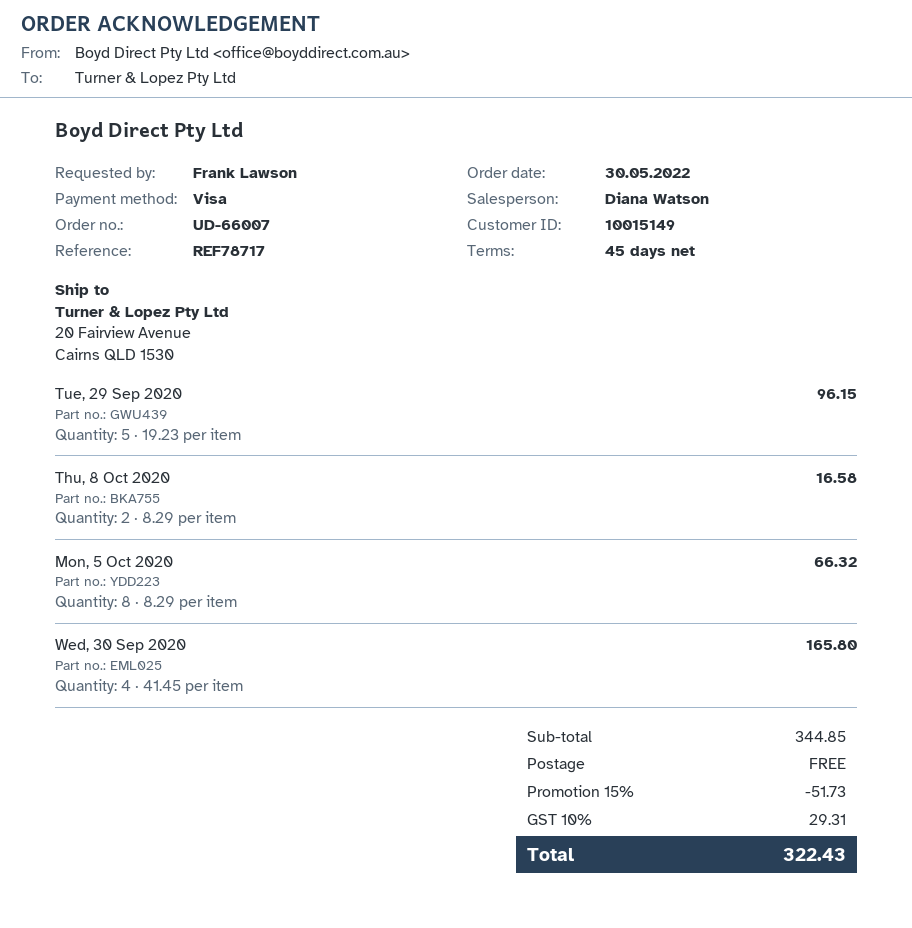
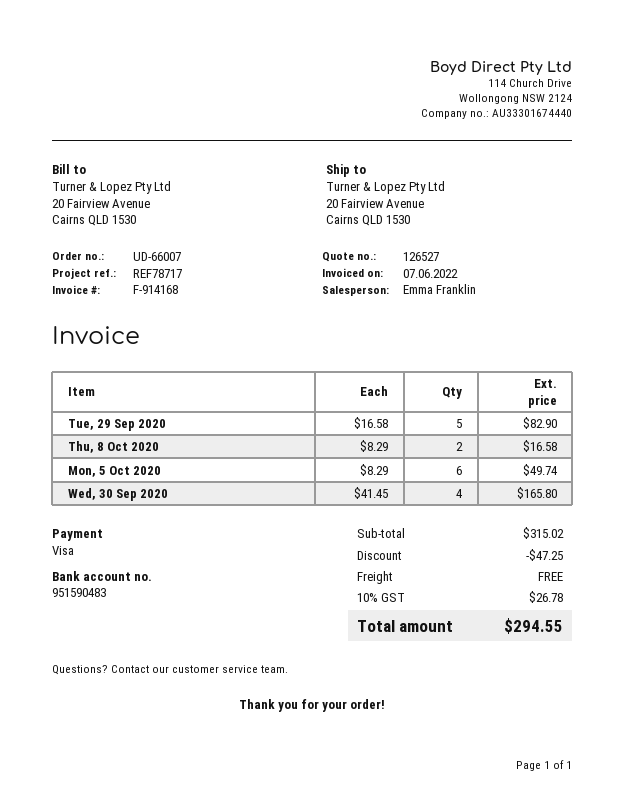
sales rep: Diana Watson -> Emma Franklin
Tue, 29 Sep 2020: 5 x 19.23 = 96.15 -> 5 x 16.58 = 82.90
Mon, 5 Oct 2020: 8 x 8.29 = 66.32 -> 6 x 8.29 = 49.74
subtotal: 344.85 -> 315.02
discount: 51.73 -> 47.25
tax: 10% = 29.31 -> 10% = 26.78
total: 322.43 -> 294.55

